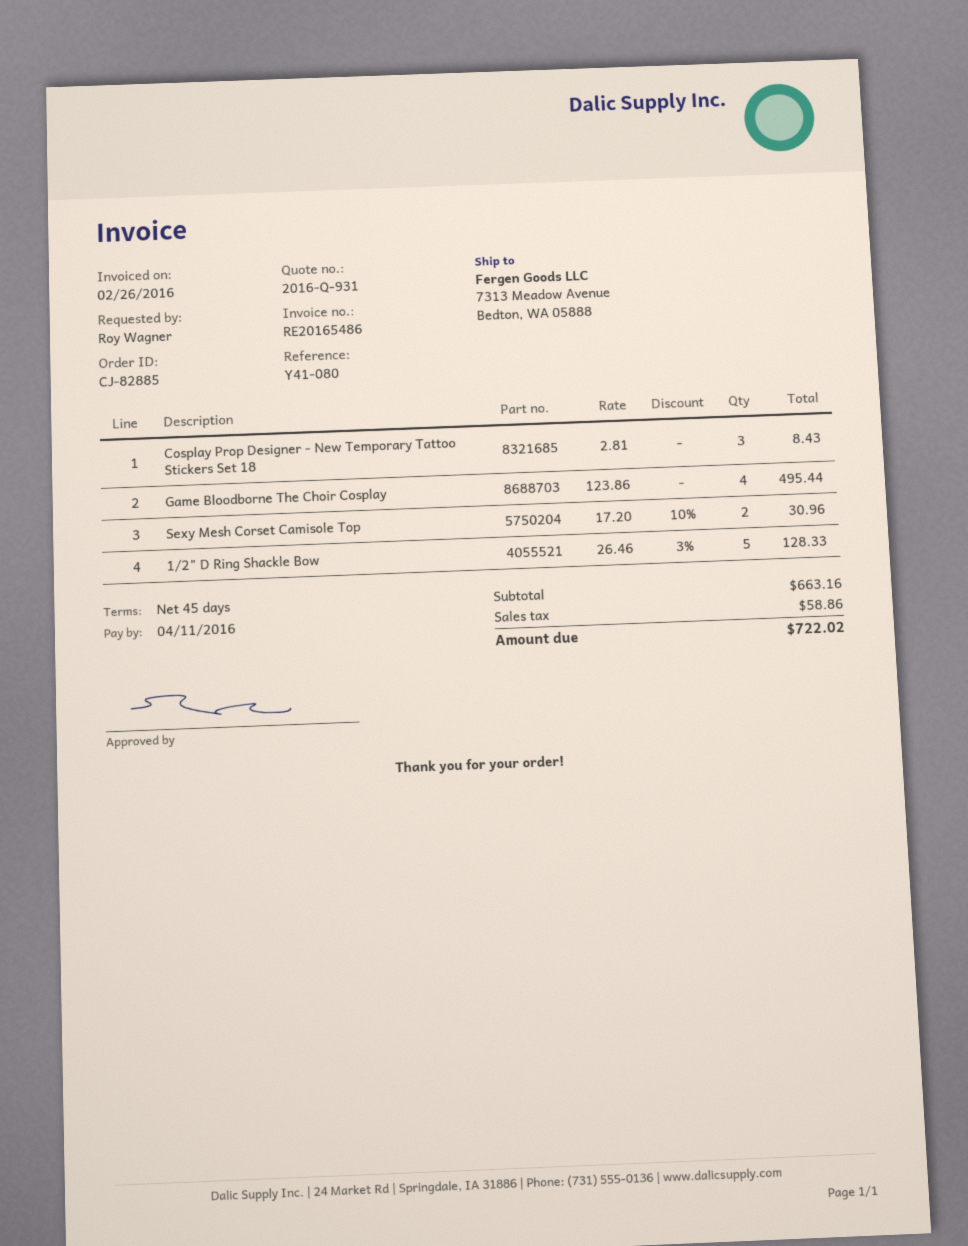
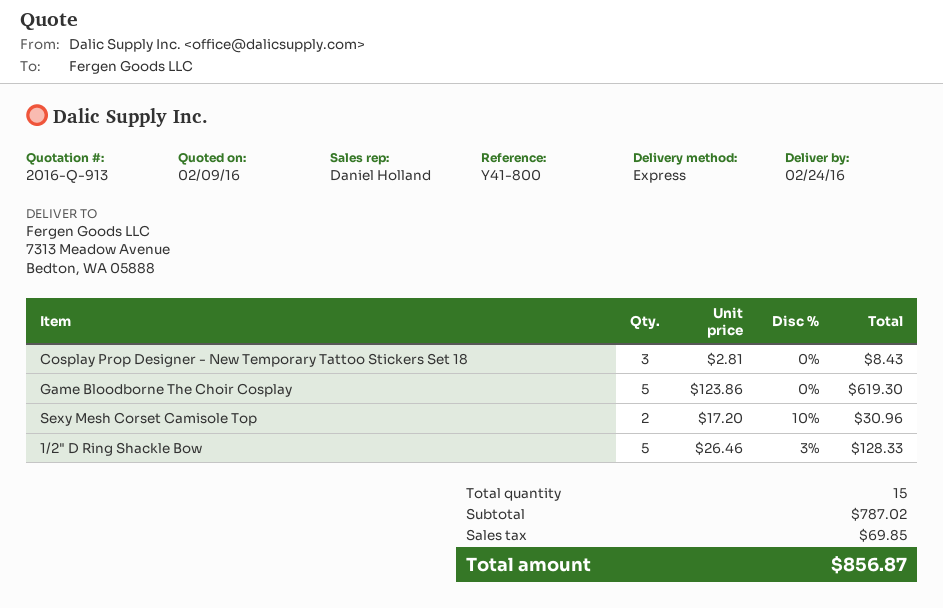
quote number: 2016-Q-931 -> 2016-Q-913
reference: Y41-080 -> Y41-800
Game Bloodborne The Choir Cosplay: 4 x 123.86 = 495.44 -> 5 x 123.86 = 619.30
subtotal: 663.16 -> 787.02
tax: 58.86 -> 69.85
total: 722.02 -> 856.87

